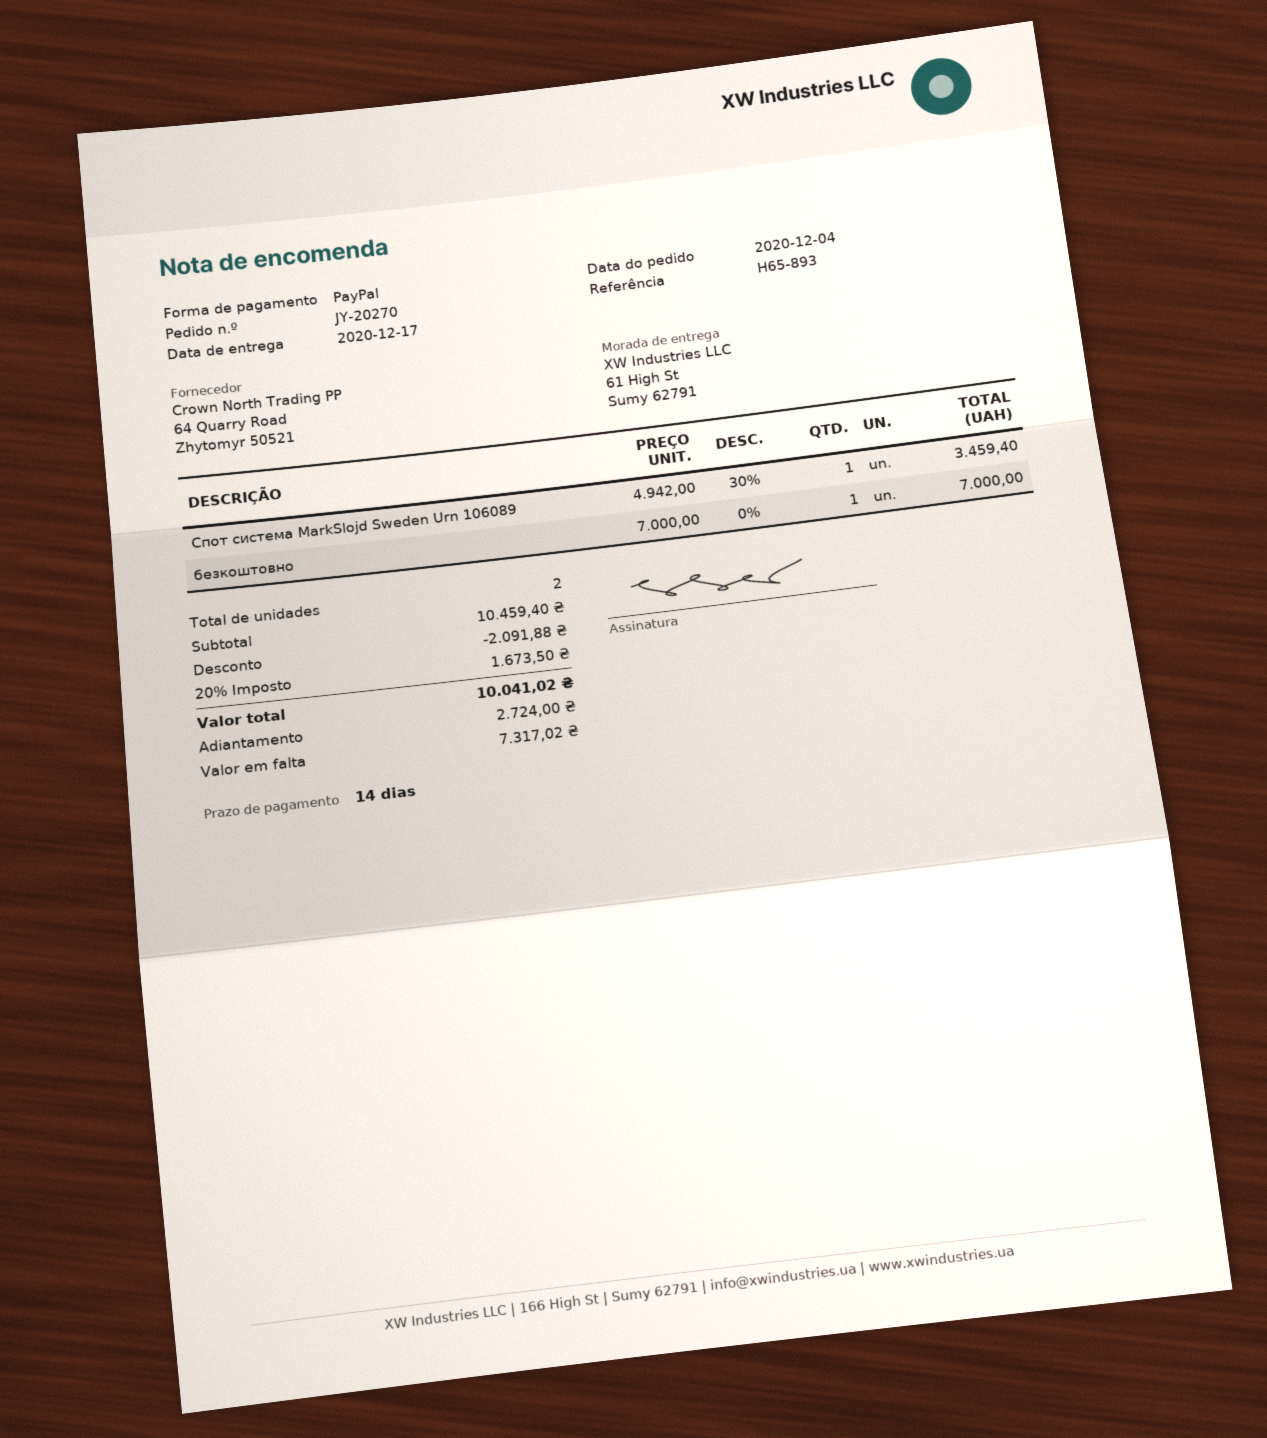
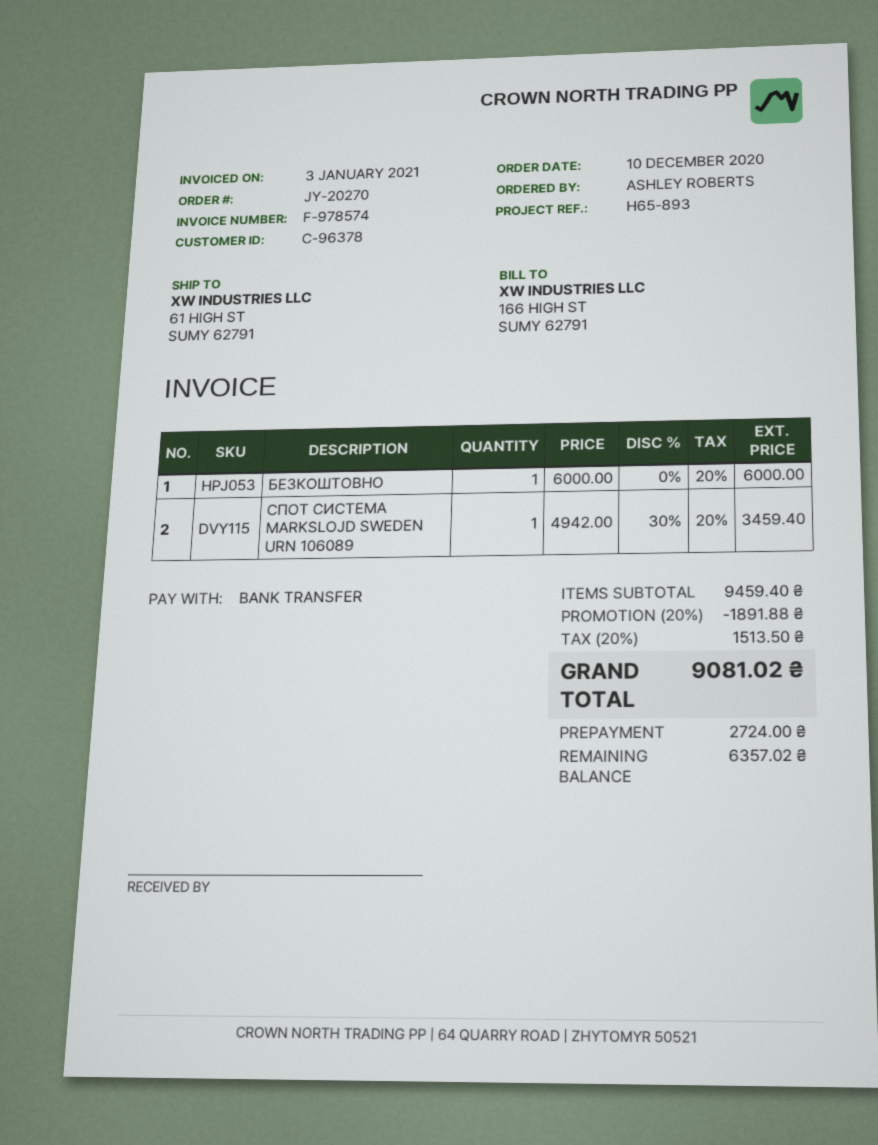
order date: 2020-12-04 -> 2020-12-10
payment method: PayPal -> bank transfer
безкоштовно: 1 x 7000.00 = 7000.00 -> 1 x 6000.00 = 6000.00
subtotal: 10459.40 -> 9459.40
discount: 2091.88 -> 1891.88
tax: 20% = 1673.50 -> 20% = 1513.50
total: 10041.02 -> 9081.02
balance: 7317.02 -> 6357.02

